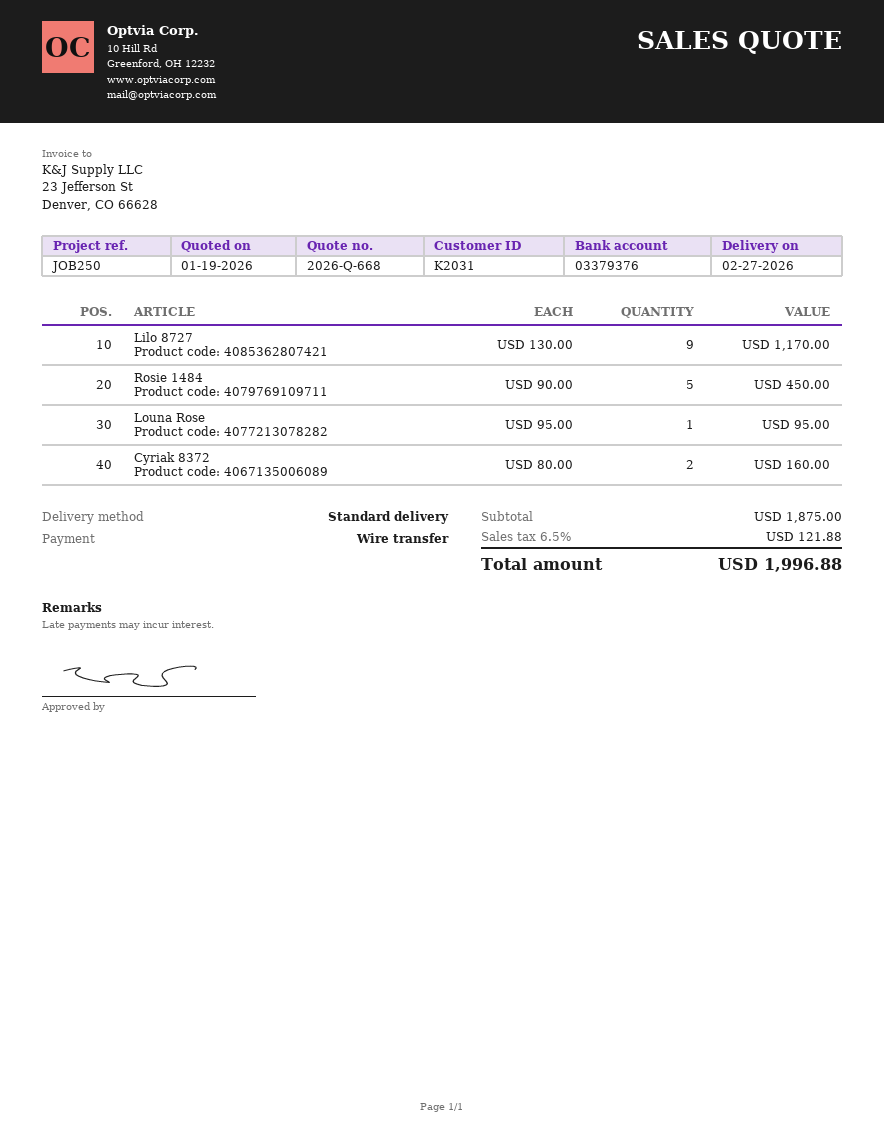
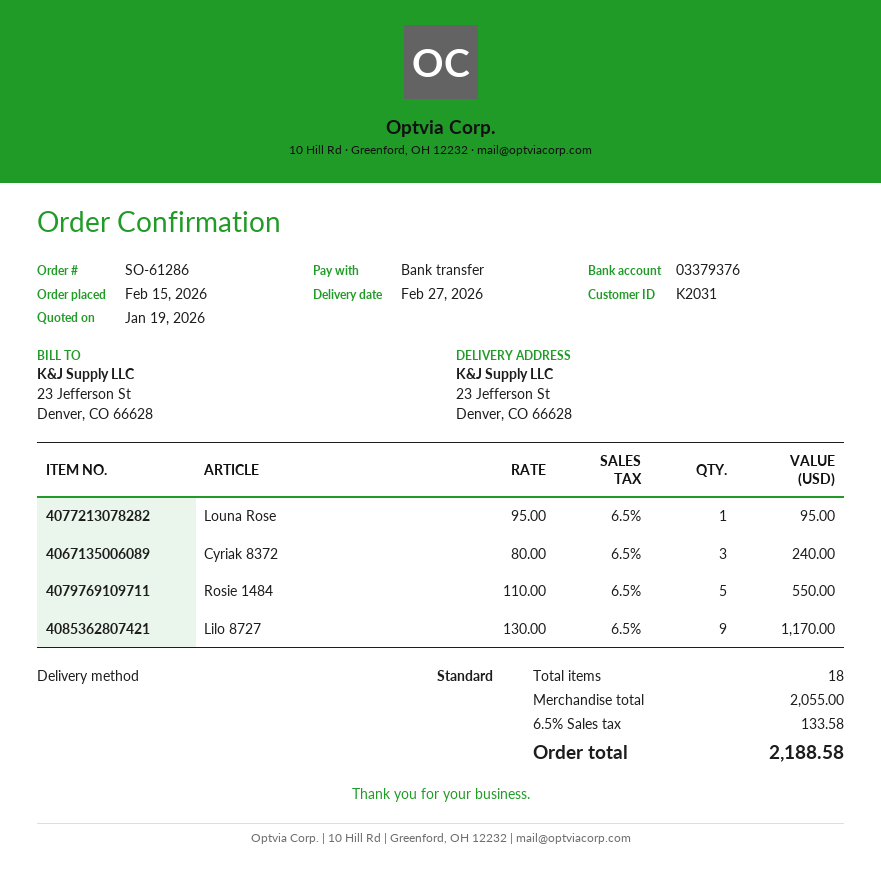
Rosie 1484: 5 x 90.00 = 450.00 -> 5 x 110.00 = 550.00
Cyriak 8372: 2 x 80.00 = 160.00 -> 3 x 80.00 = 240.00
subtotal: 1875.00 -> 2055.00
tax: 6.5% = 121.88 -> 6.5% = 133.58
total: 1996.88 -> 2188.58

